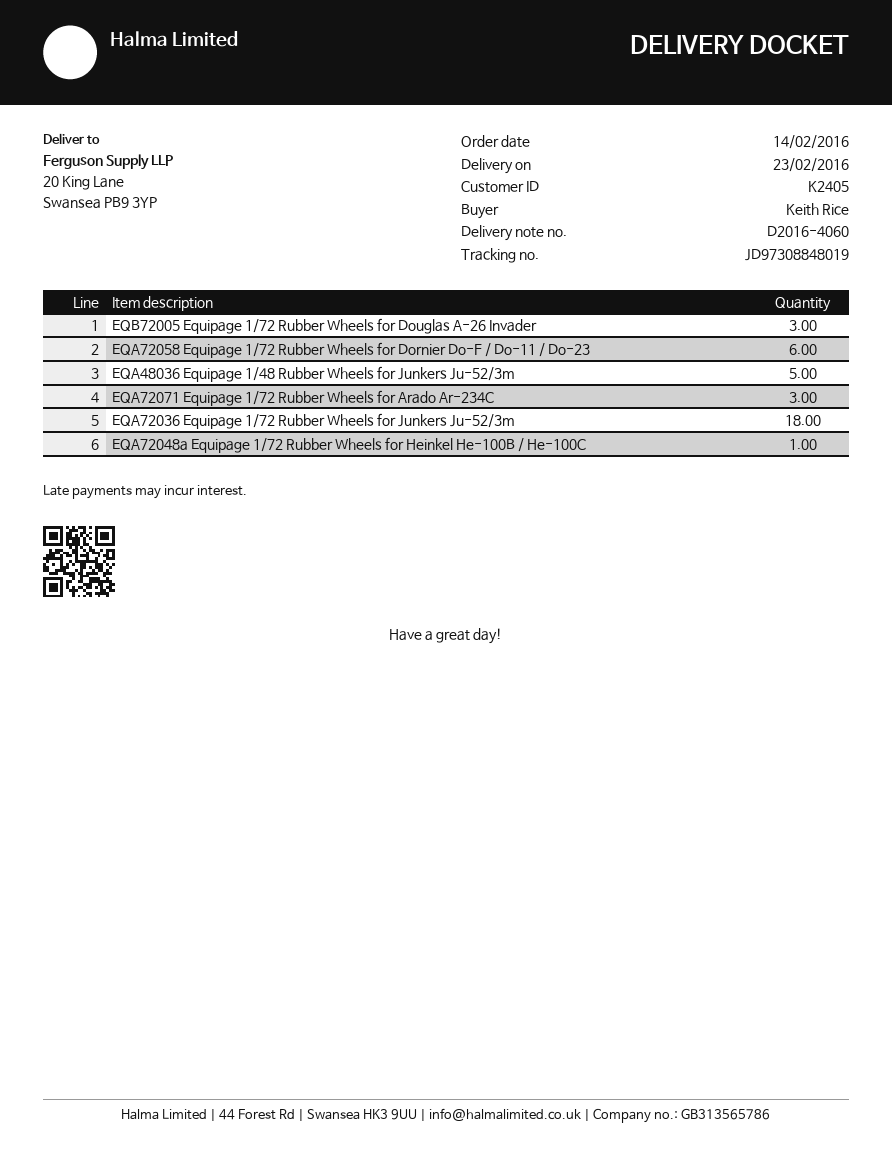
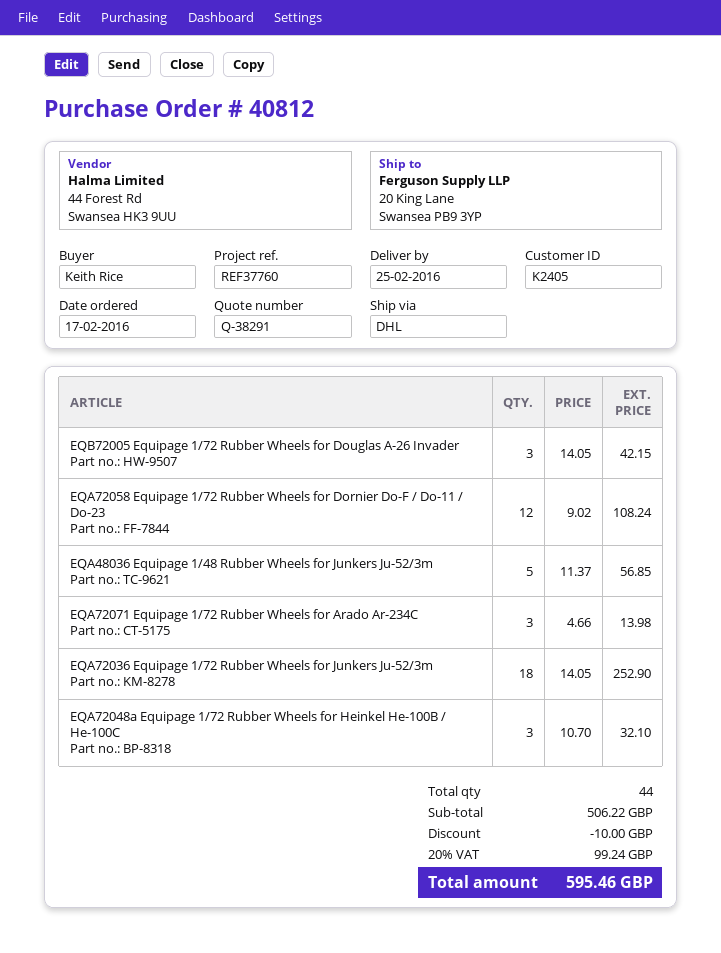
order date: 2016-02-14 -> 2016-02-17
delivery date: 2016-02-23 -> 2016-02-25
EQA72058 Equipage 1/72 Rubber Wheels for Dornier Do-F / Do-11 / Do-23: 6 -> 12
EQA72048a Equipage 1/72 Rubber Wheels for Heinkel He-100B / He-100C: 1 -> 3

